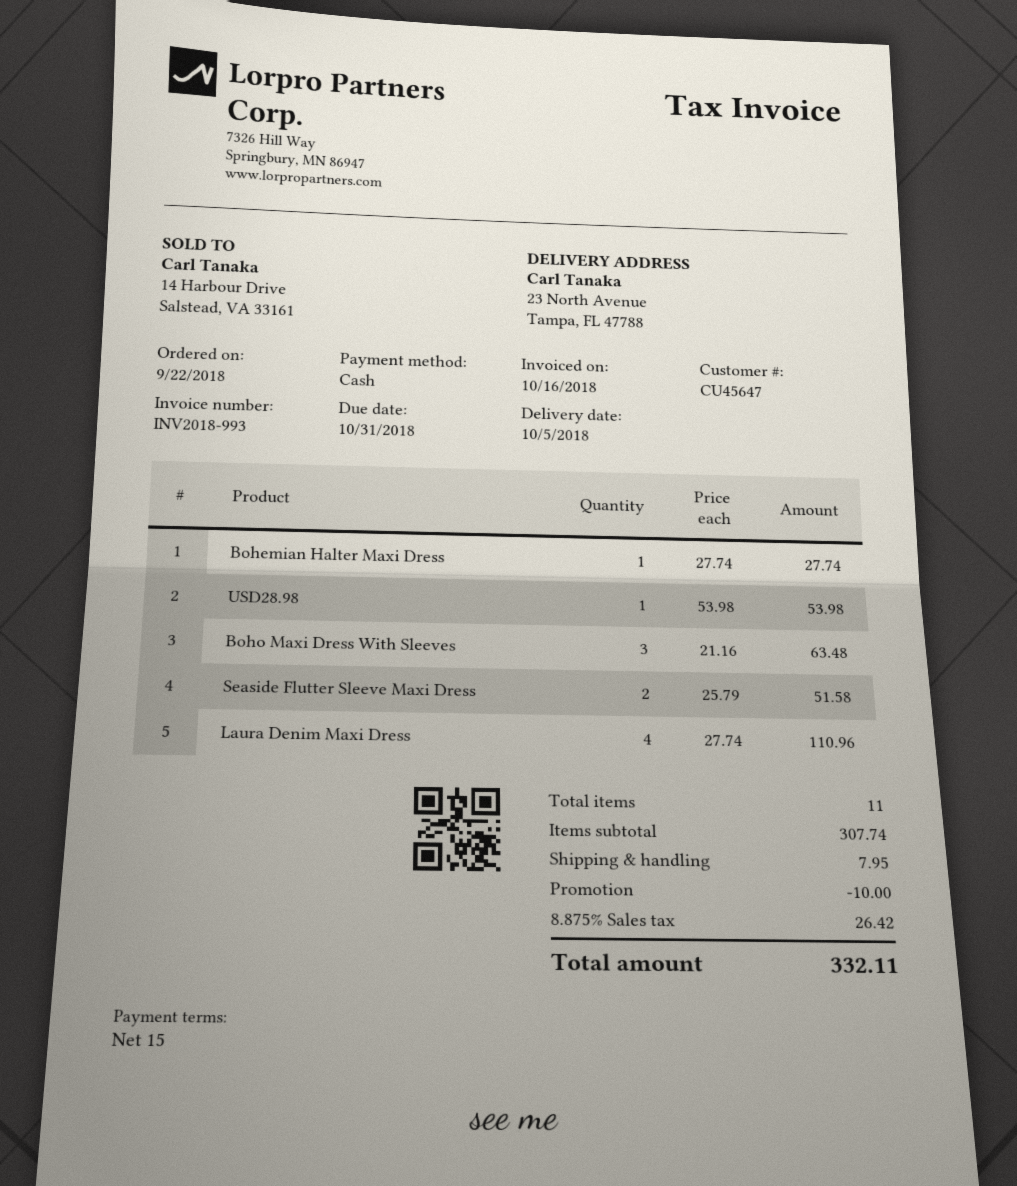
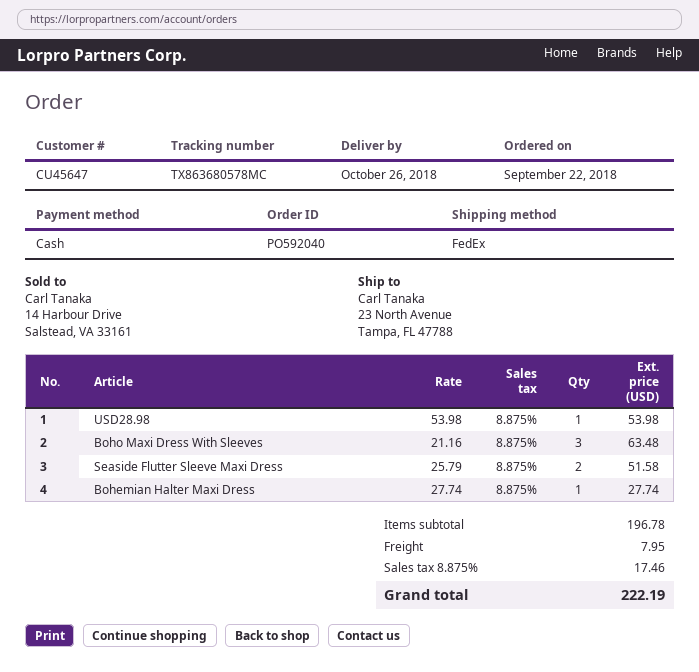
delivery date: 2018-10-05 -> 2018-10-26
Laura Denim Maxi Dress: 4 x 27.74 = 110.96 -> none
subtotal: 307.74 -> 196.78
discount: 10.00 -> none
tax: 8.875% = 26.42 -> 8.875% = 17.46
total: 332.11 -> 222.19

